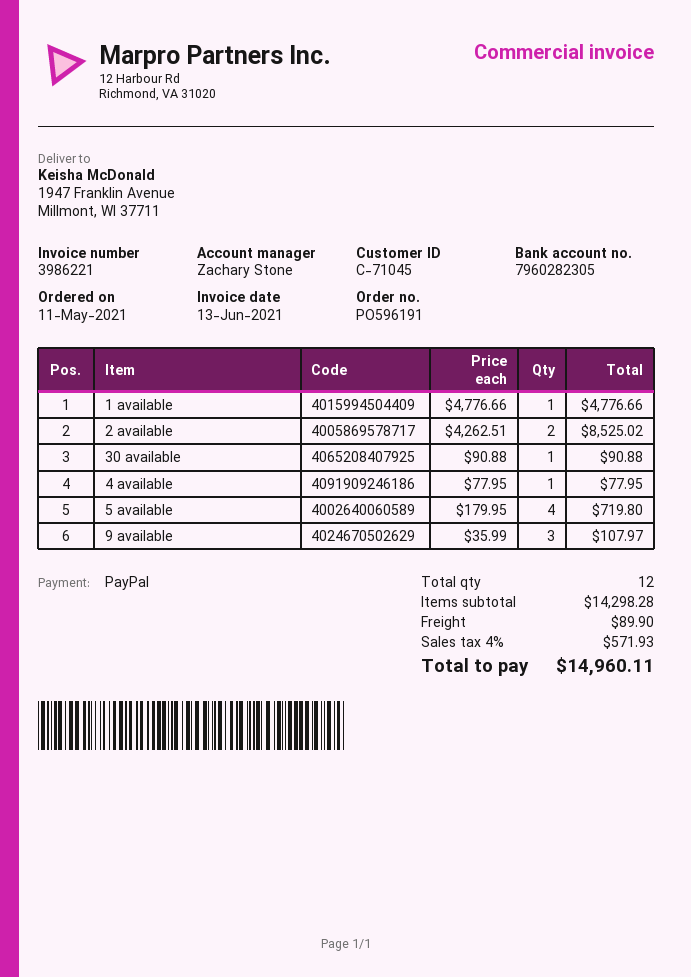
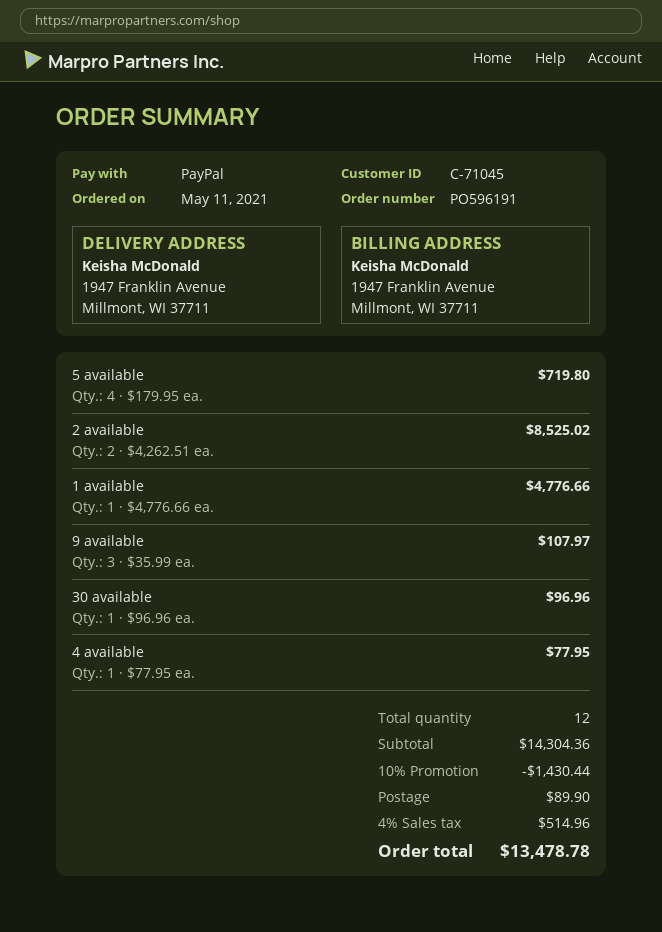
30 available: 1 x 90.88 = 90.88 -> 1 x 96.96 = 96.96
subtotal: 14298.28 -> 14304.36
discount: none -> 10% = 1430.44
tax: 4% = 571.93 -> 4% = 514.96
total: 14960.11 -> 13478.78

